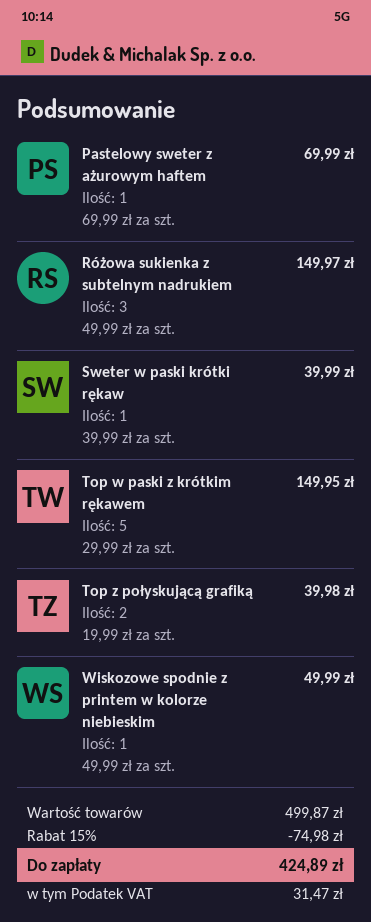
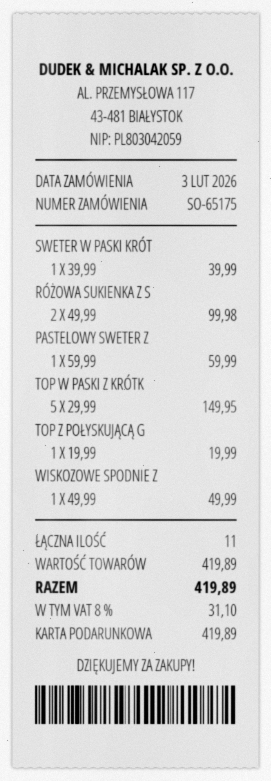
Pastelowy sweter z ażurowym haftem: 1 x 69.99 = 69.99 -> 1 x 59.99 = 59.99
Różowa sukienka z subtelnym nadrukiem: 3 x 49.99 = 149.97 -> 2 x 49.99 = 99.98
Top z połyskującą grafiką: 2 x 19.99 = 39.98 -> 1 x 19.99 = 19.99
subtotal: 499.87 -> 419.89
discount: 15% = 74.98 -> none
tax: 31.47 -> 31.10
total: 424.89 -> 419.89

